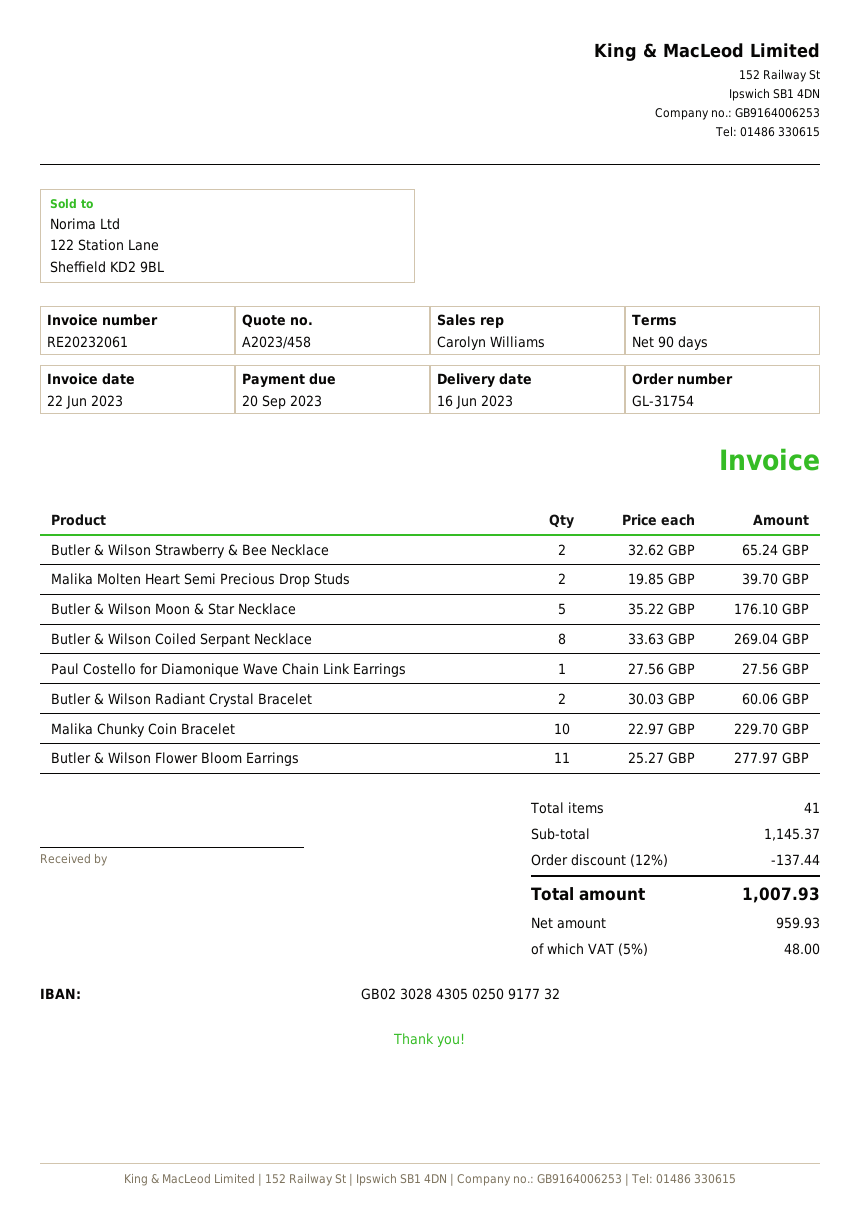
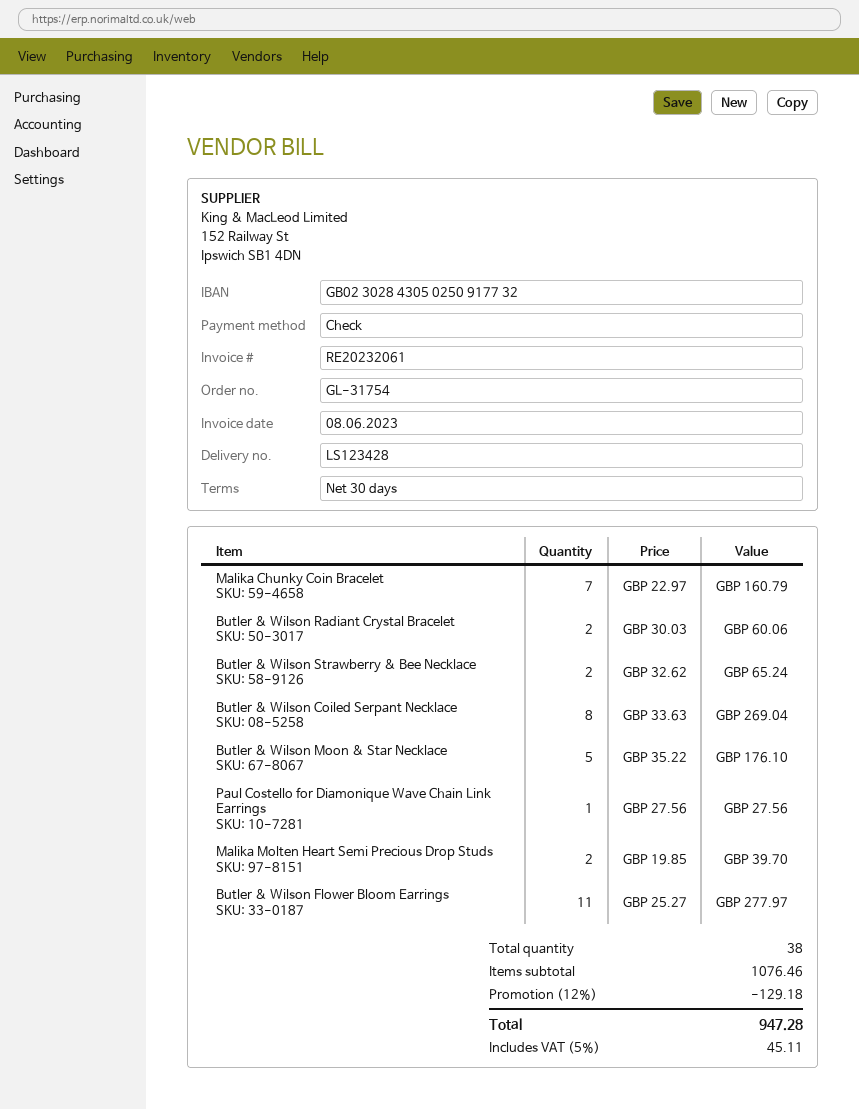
invoice date: 2023-06-22 -> 2023-06-08
payment terms: 90 days -> 30 days
Malika Chunky Coin Bracelet: 10 x 22.97 = 229.70 -> 7 x 22.97 = 160.79
total quantity: 41 -> 38
subtotal: 1145.37 -> 1076.46
discount: 12% = 137.44 -> 12% = 129.18
tax: 5% = 48.00 -> 5% = 45.11
total: 1007.93 -> 947.28

